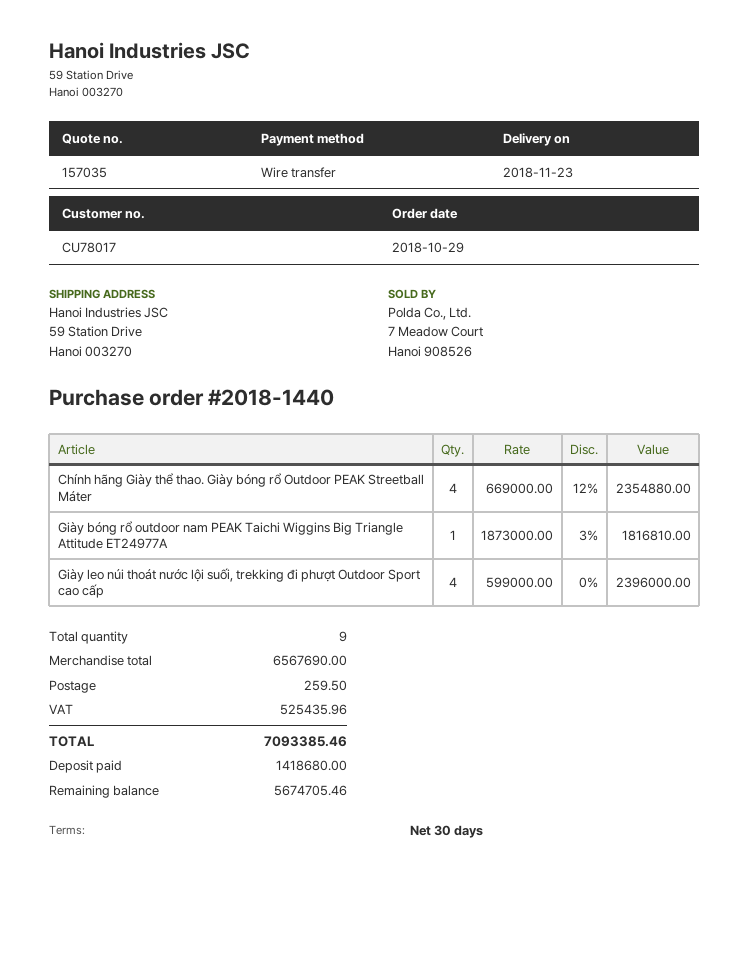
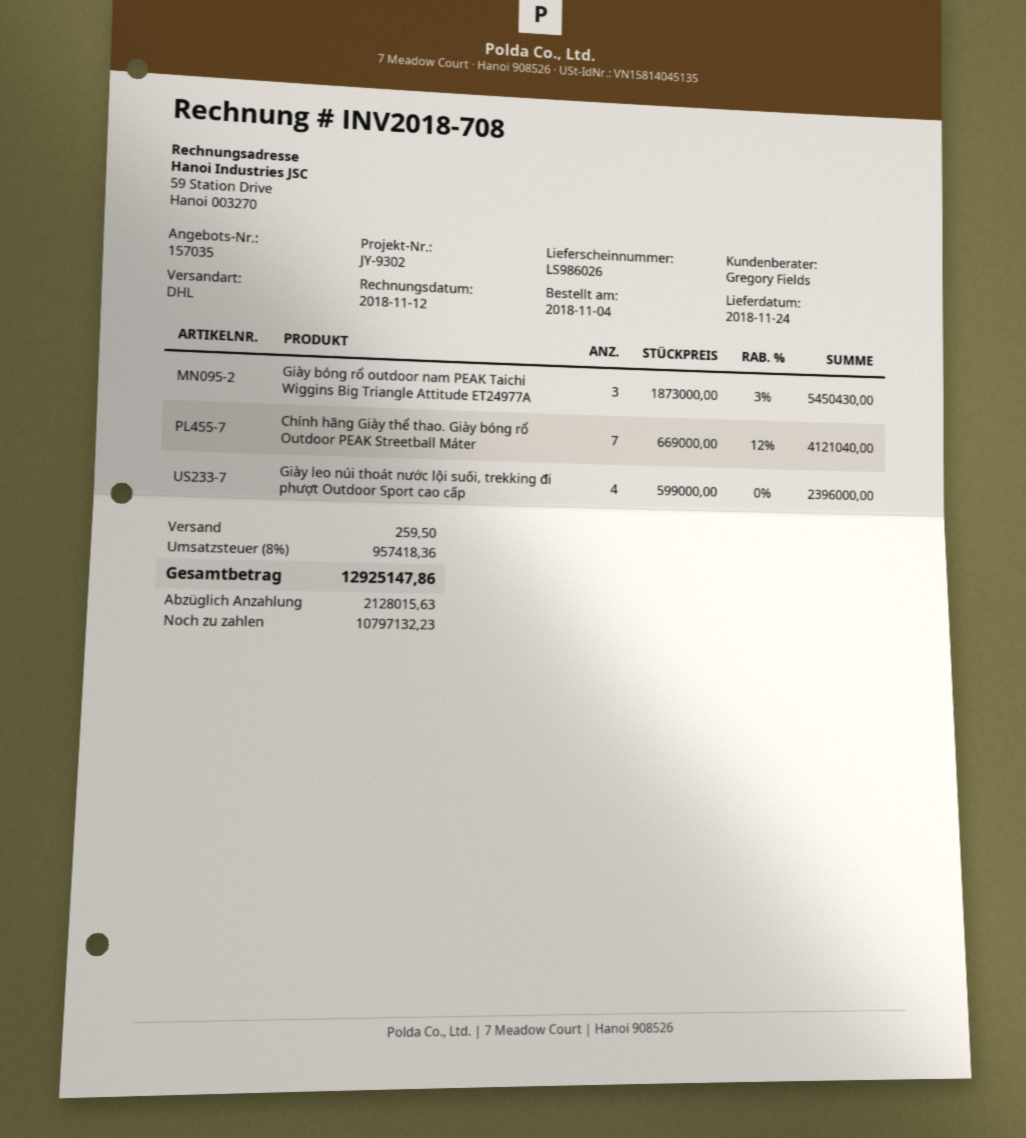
order date: 2018-10-29 -> 2018-11-04
delivery date: 2018-11-23 -> 2018-11-24
Chính hãng Giày thể thao. Giày bóng rổ Outdoor PEAK Streetball Máter: 4 x 669000.00 - 12% = 2354880.00 -> 7 x 669000.00 - 12% = 4121040.00
Giày bóng rổ outdoor nam PEAK Taichi Wiggins Big Triangle Attitude ET24977A: 1 x 1873000.00 - 3% = 1816810.00 -> 3 x 1873000.00 - 3% = 5450430.00
tax: 525435.96 -> 957418.36
total: 7093385.46 -> 12925147.86
deposit: 1418680.00 -> 2128015.63
balance: 5674705.46 -> 10797132.23

